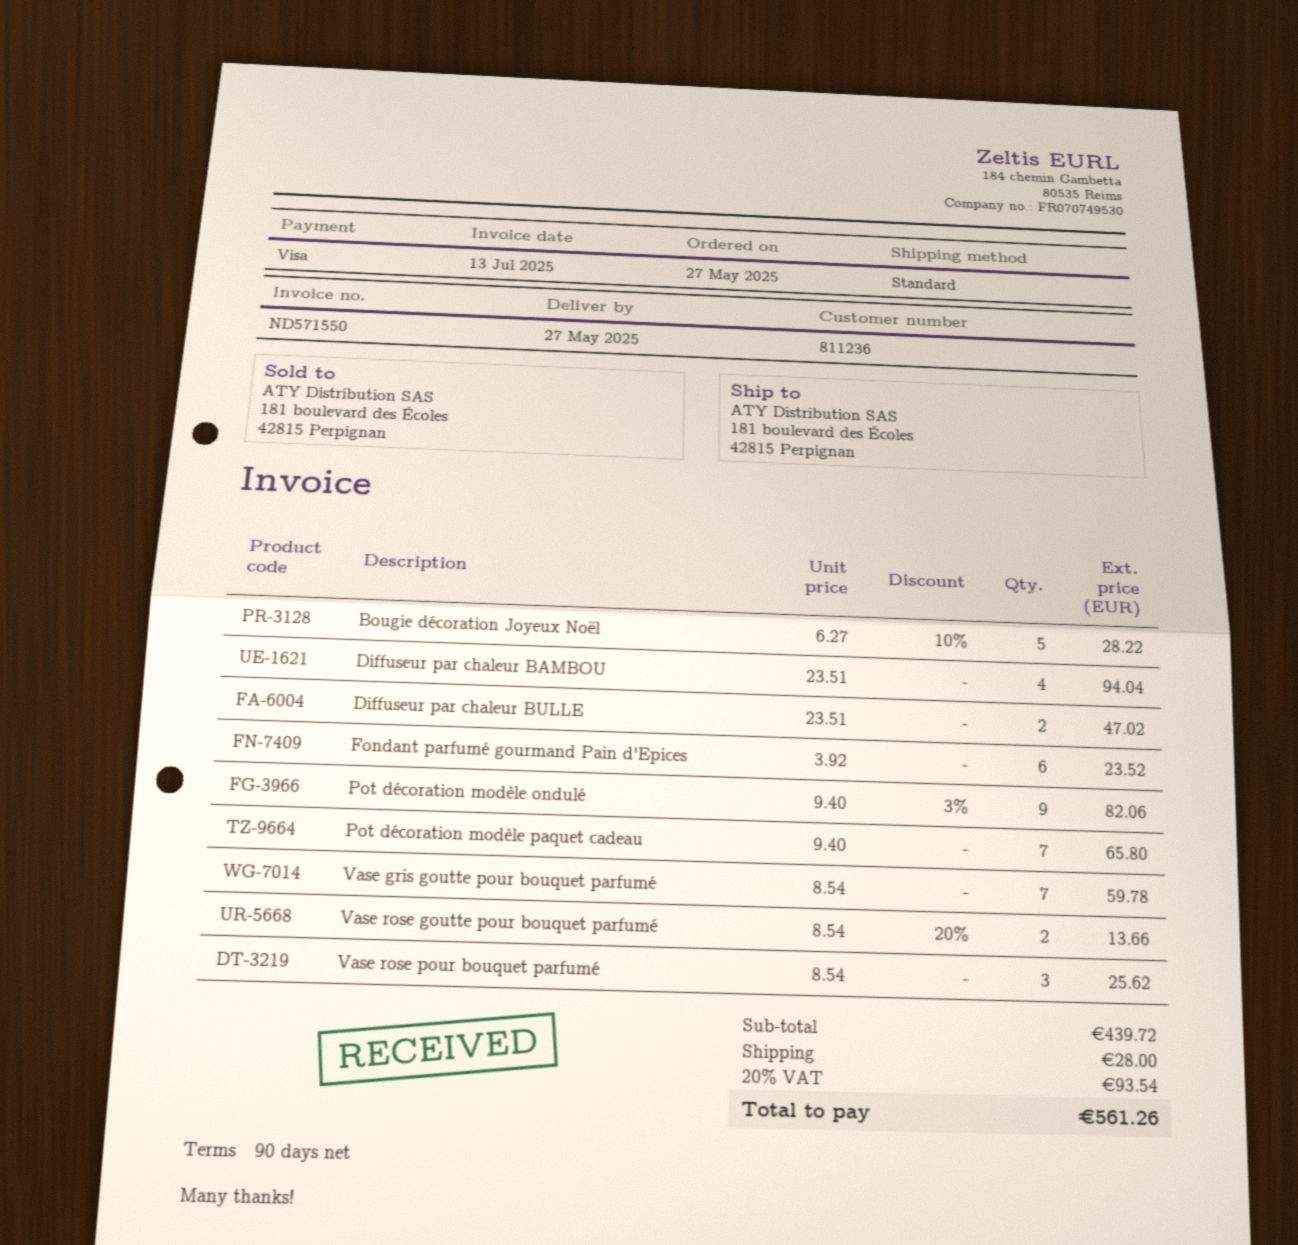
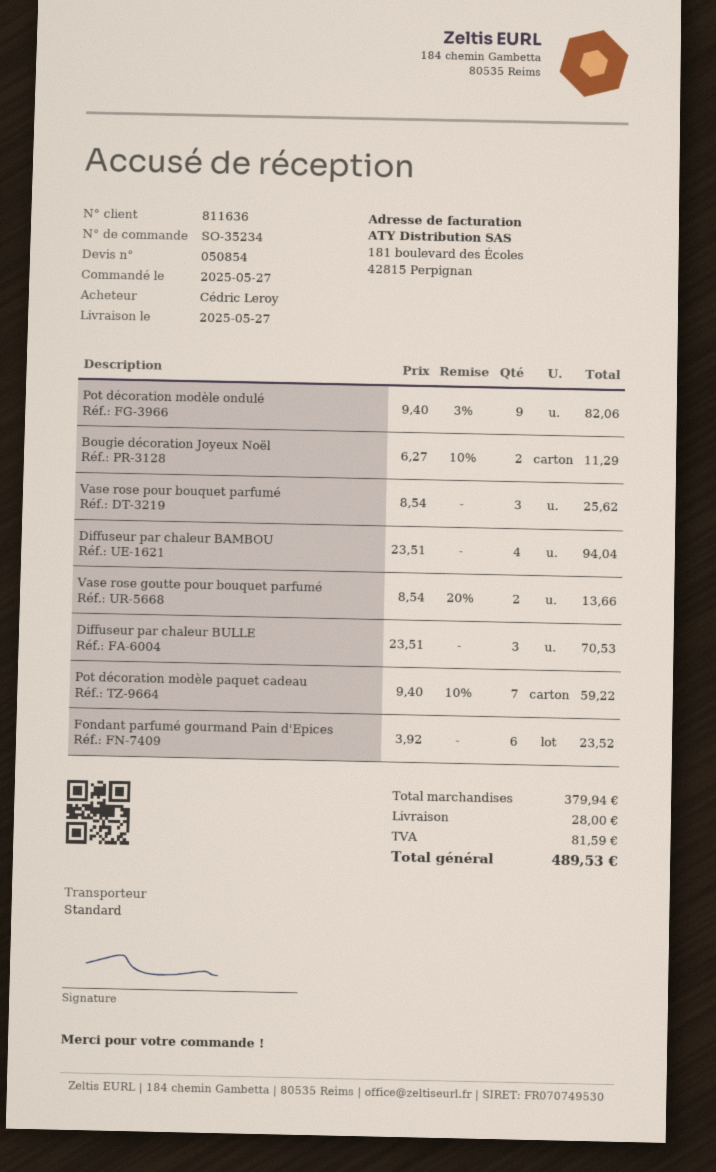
customer number: 811236 -> 811636
Bougie décoration Joyeux Noël: 5 x 6.27 - 10% = 28.22 -> 2 x 6.27 - 10% = 11.29
Diffuseur par chaleur BULLE: 2 x 23.51 = 47.02 -> 3 x 23.51 = 70.53
Pot décoration modèle paquet cadeau: 7 x 9.40 = 65.80 -> 7 x 9.40 - 10% = 59.22
Vase gris goutte pour bouquet parfumé: 7 x 8.54 = 59.78 -> none
subtotal: 439.72 -> 379.94
tax: 93.54 -> 81.59
total: 561.26 -> 489.53

